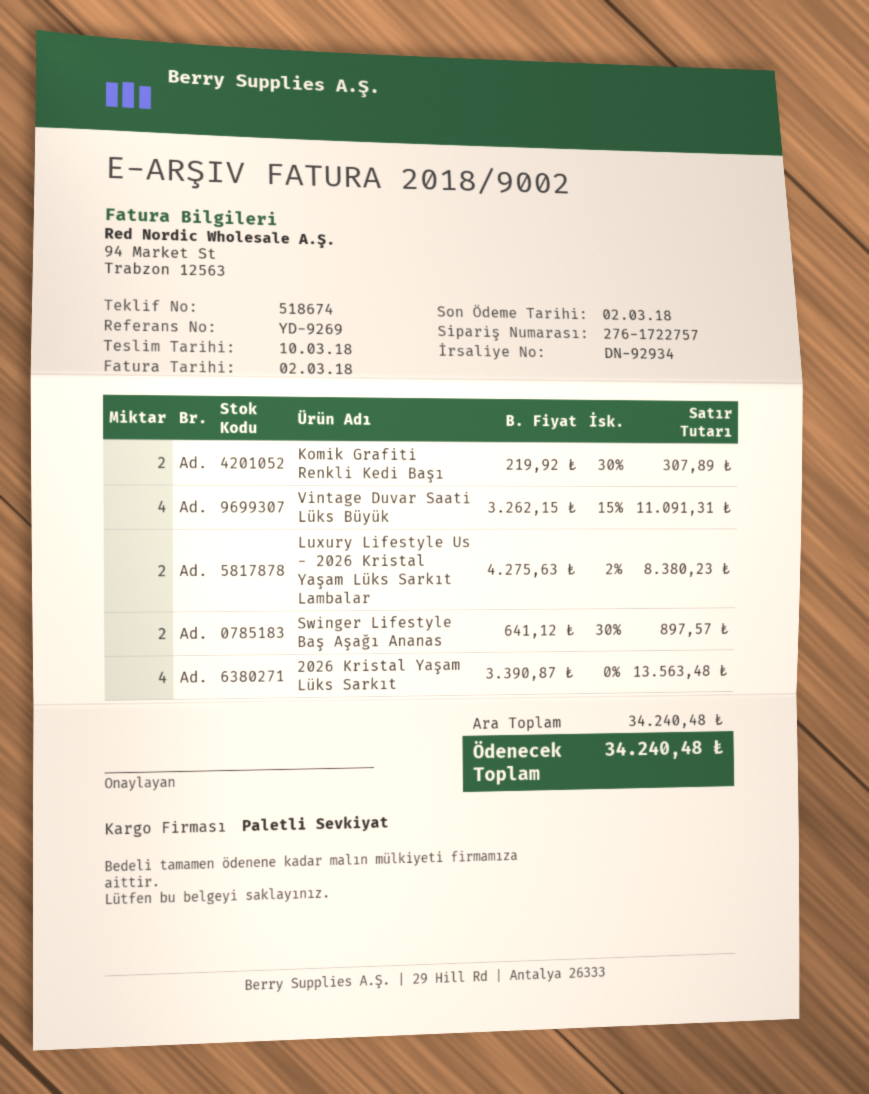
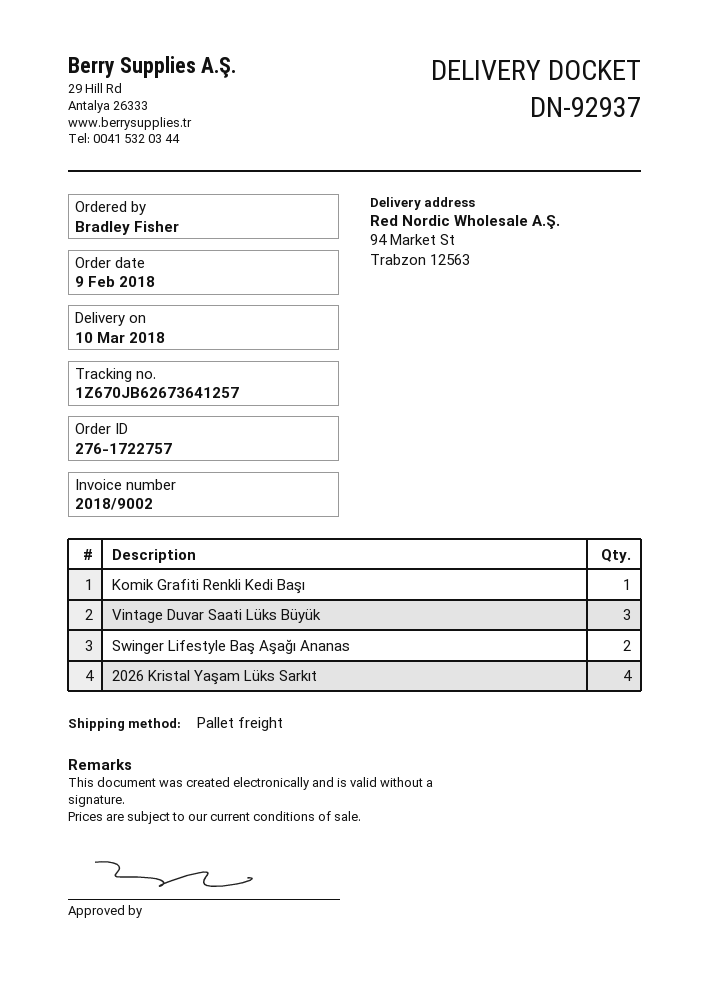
delivery note number: DN-92934 -> DN-92937
Komik Grafiti Renkli Kedi Başı: 2 -> 1
Vintage Duvar Saati Lüks Büyük: 4 -> 3
Luxury Lifestyle Us - 2026 Kristal Yaşam Lüks Sarkıt Lambalar: 2 -> none

